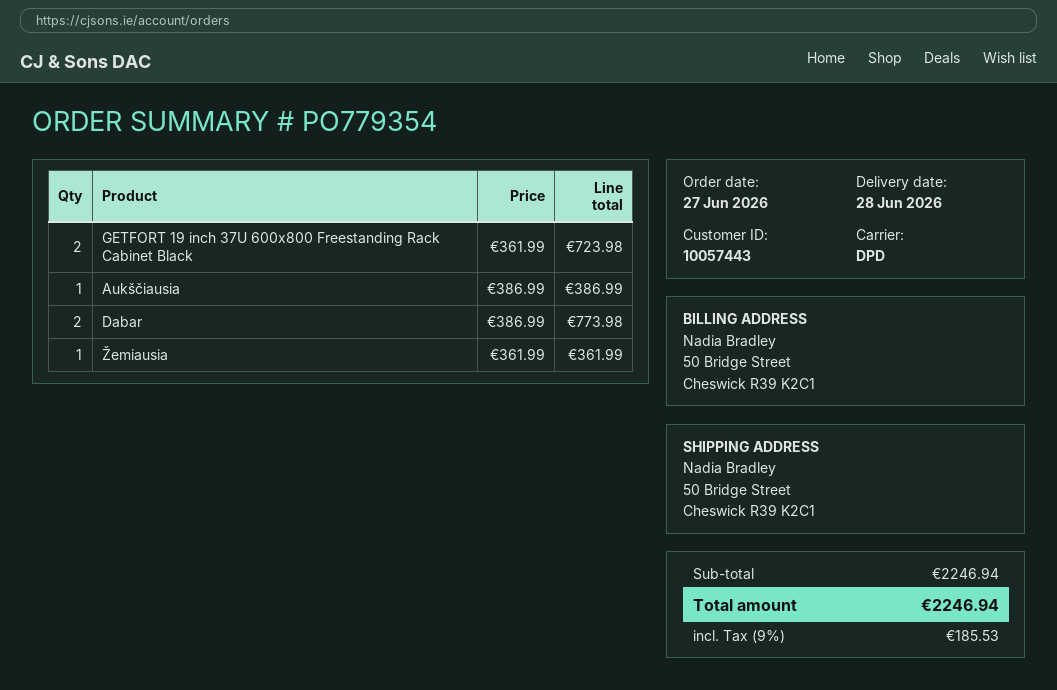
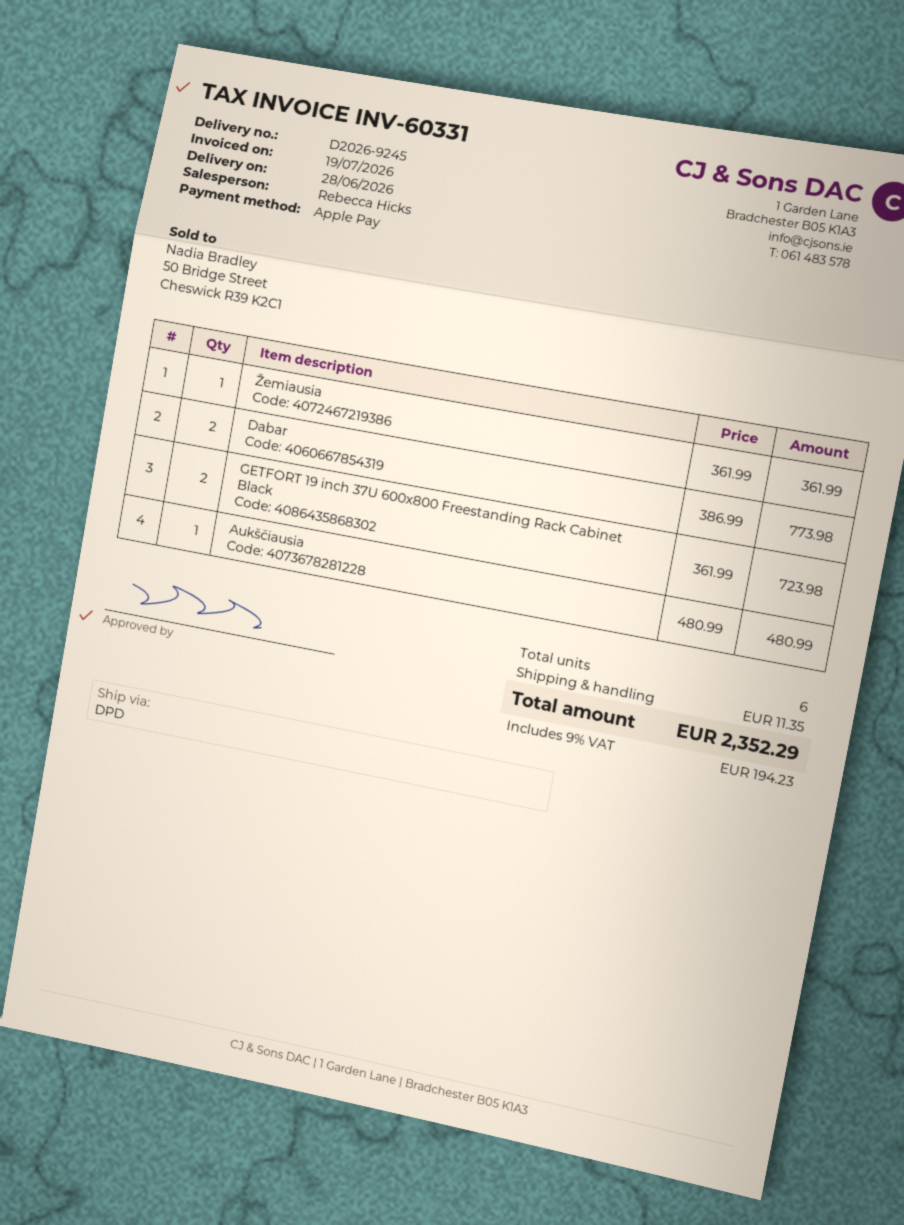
Aukščiausia: 1 x 386.99 = 386.99 -> 1 x 480.99 = 480.99
shipping: none -> 11.35
tax: 9% = 185.53 -> 9% = 194.23
total: 2246.94 -> 2352.29

